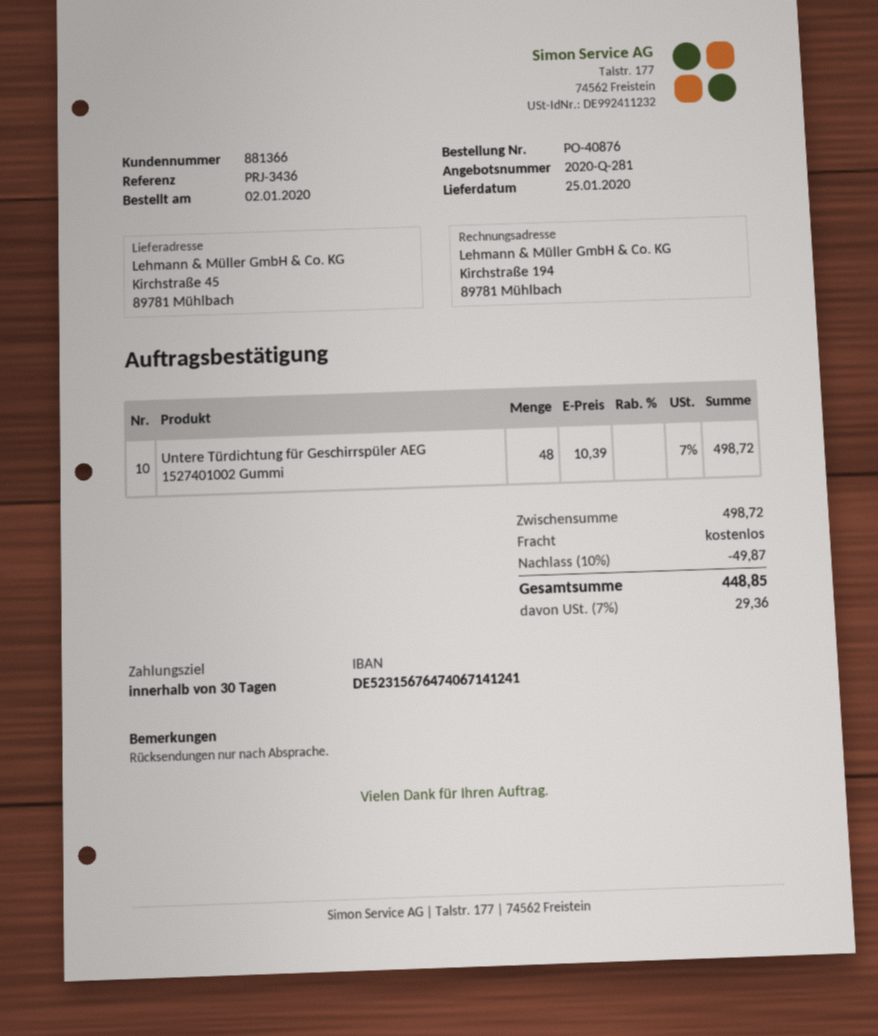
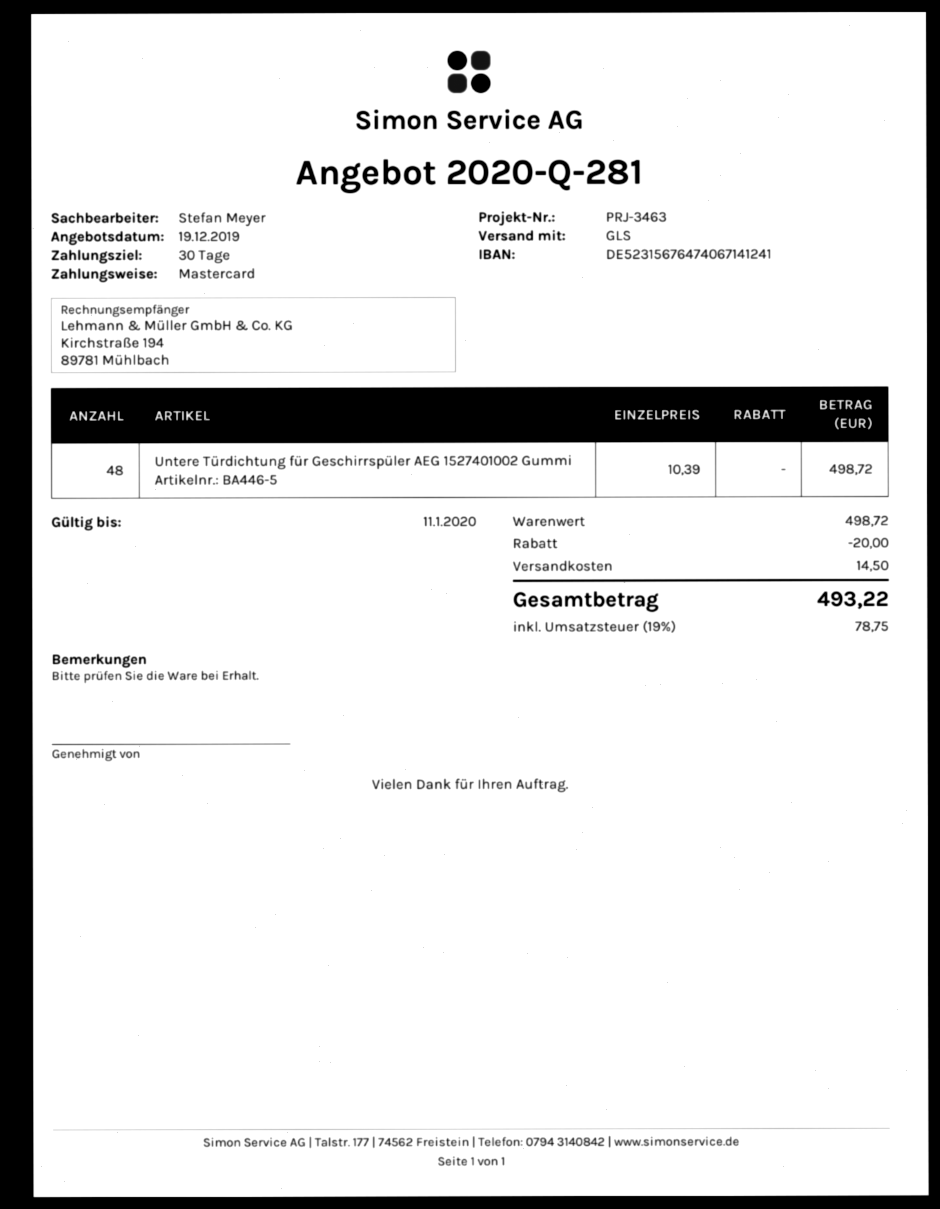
reference: PRJ-3436 -> PRJ-3463
discount: 49.87 -> 20.00
shipping: 0.00 -> 14.50
tax: 7% = 29.36 -> 19% = 78.75
total: 448.85 -> 493.22

